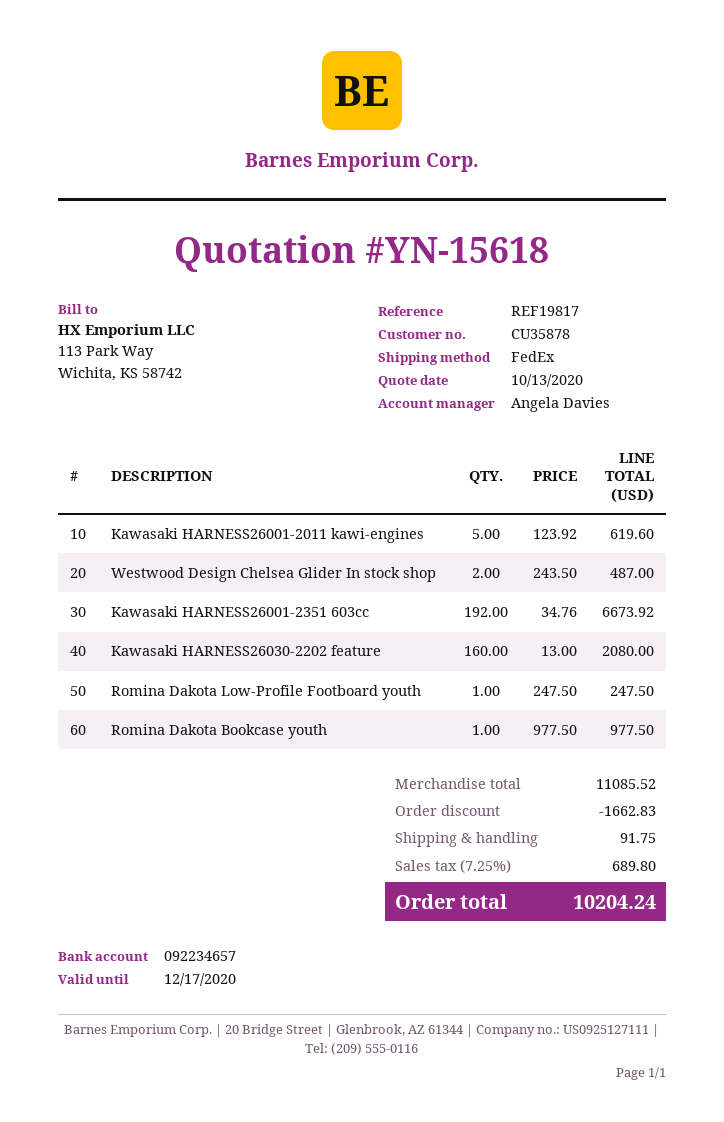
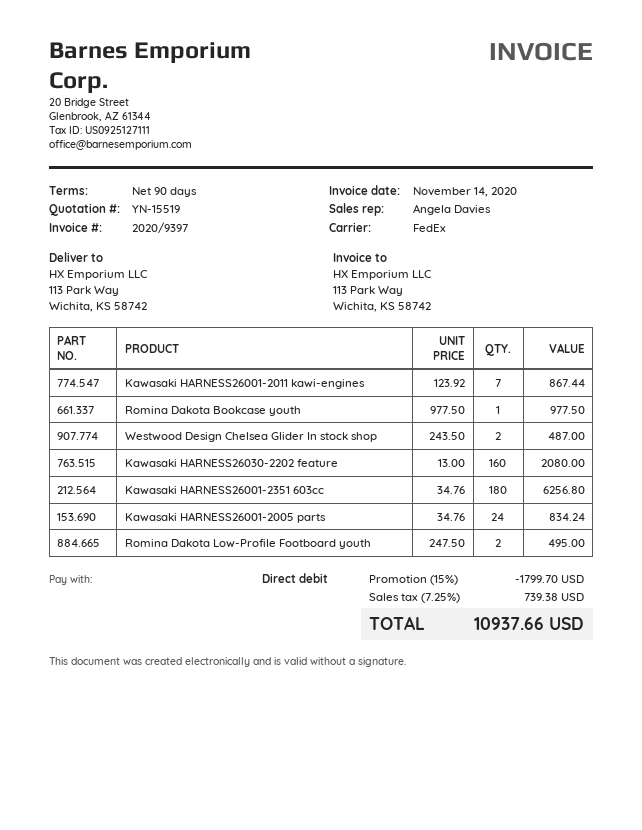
quote number: YN-15618 -> YN-15519
Kawasaki HARNESS26001-2011 kawi-engines: 5 x 123.92 = 619.60 -> 7 x 123.92 = 867.44
Kawasaki HARNESS26001-2351 603cc: 192 x 34.76 = 6673.92 -> 180 x 34.76 = 6256.80
Romina Dakota Low-Profile Footboard youth: 1 x 247.50 = 247.50 -> 2 x 247.50 = 495.00
Kawasaki HARNESS26001-2005 parts: none -> 24 x 34.76 = 834.24
discount: 1662.83 -> 1799.70
shipping: 91.75 -> none
tax: 7.25% = 689.80 -> 7.25% = 739.38
total: 10204.24 -> 10937.66

